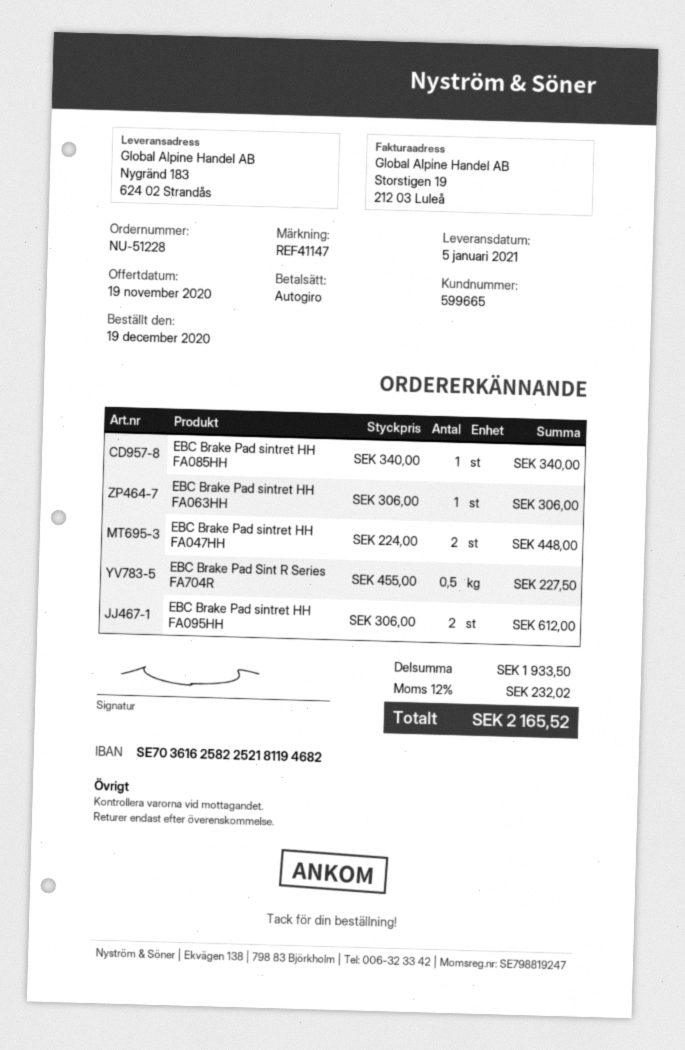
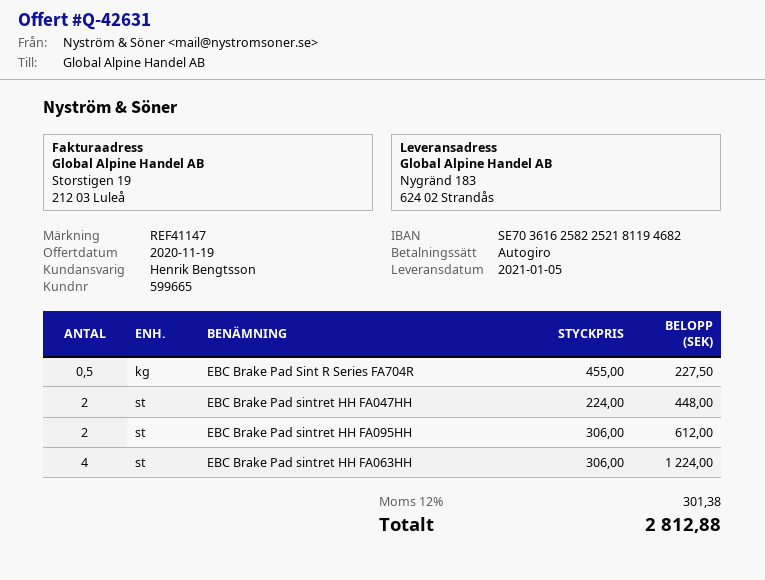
EBC Brake Pad sintret HH FA085HH: 1 x 340.00 = 340.00 -> none
EBC Brake Pad sintret HH FA063HH: 1 x 306.00 = 306.00 -> 4 x 306.00 = 1224.00
tax: 12% = 232.02 -> 12% = 301.38
total: 2165.52 -> 2812.88

